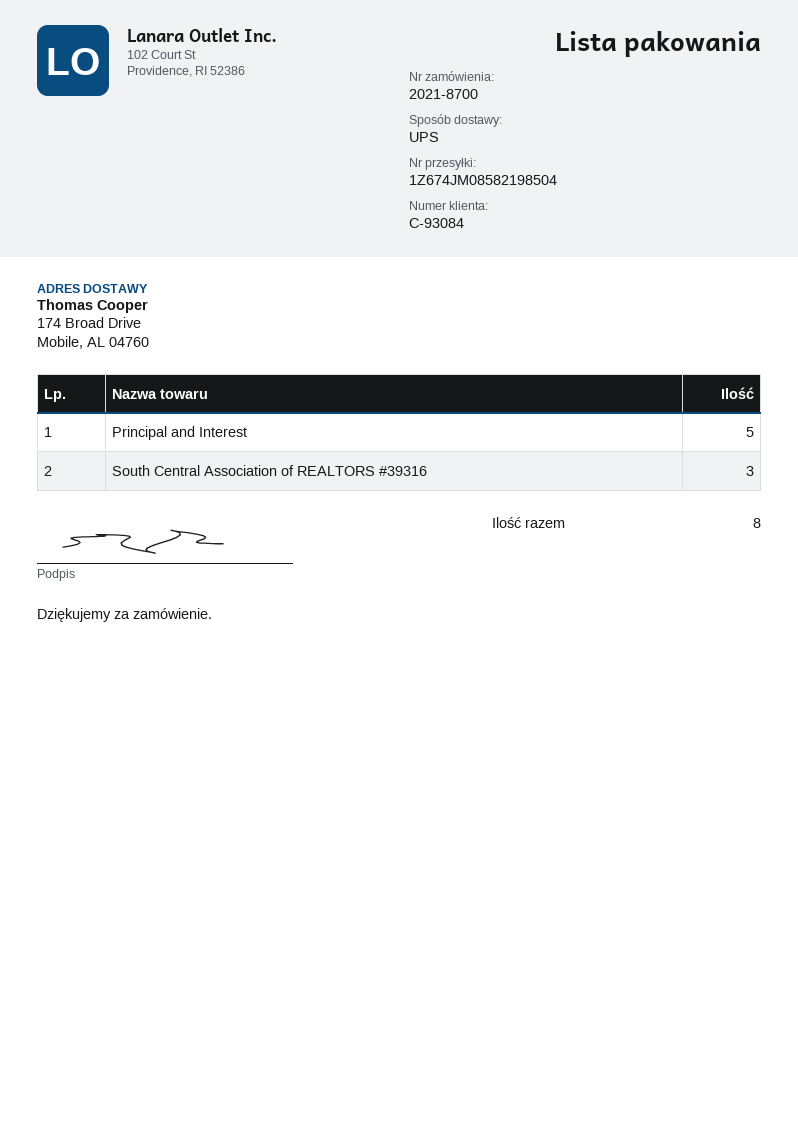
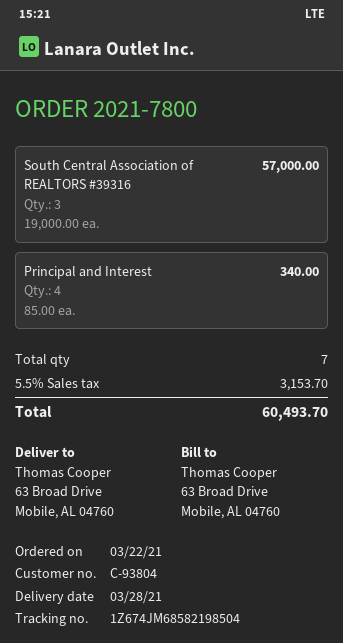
order number: 2021-8700 -> 2021-7800
customer number: C-93084 -> C-93804
tracking number: 1Z674JM08582198504 -> 1Z674JM68582198504
ship to: 174 Broad Drive, Mobile, AL 04760 -> 63 Broad Drive, Mobile, AL 04760
Principal and Interest: 5 -> 4
total quantity: 8 -> 7

